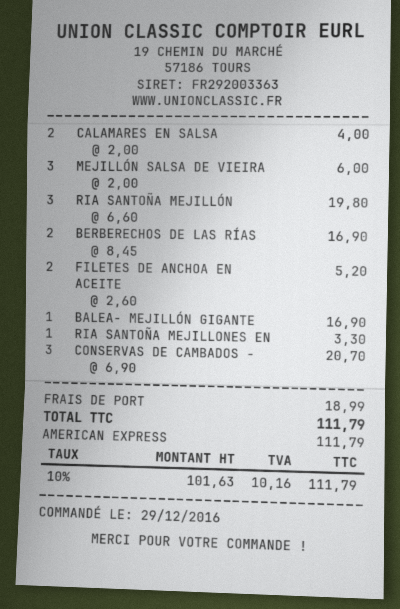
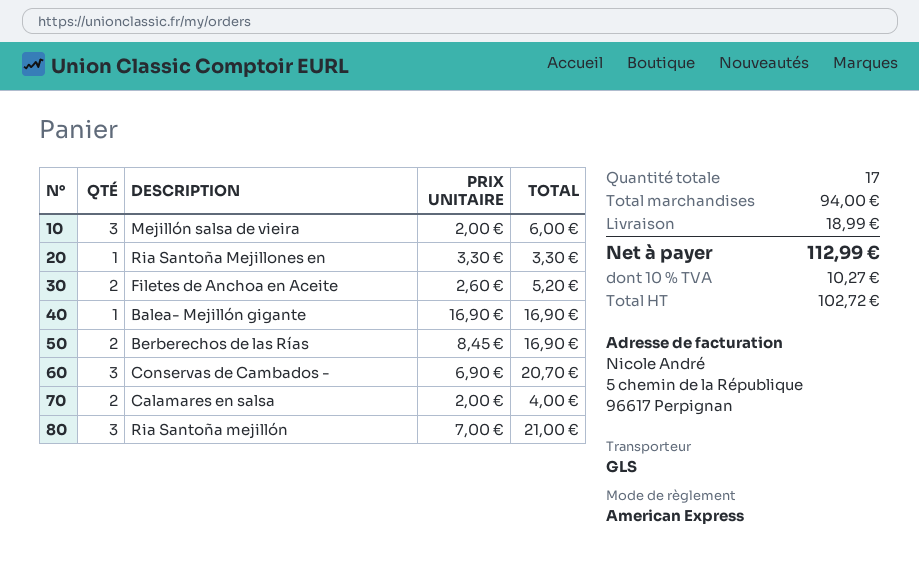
RIA SANTOÑA MEJILLÓN: 3 x 6.60 = 19.80 -> 3 x 7.00 = 21.00
net: 101.63 -> 102.72
tax: 10% = 10.16 -> 10% = 10.27
total: 111.79 -> 112.99

